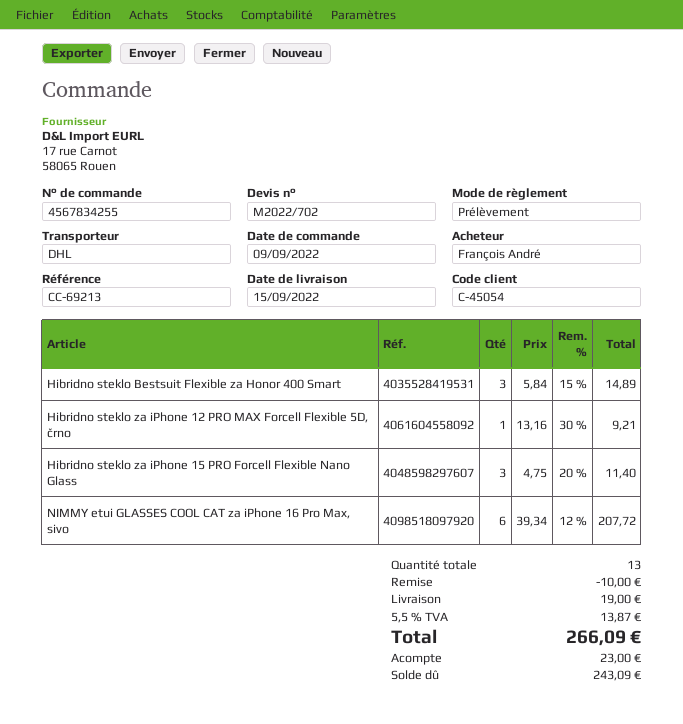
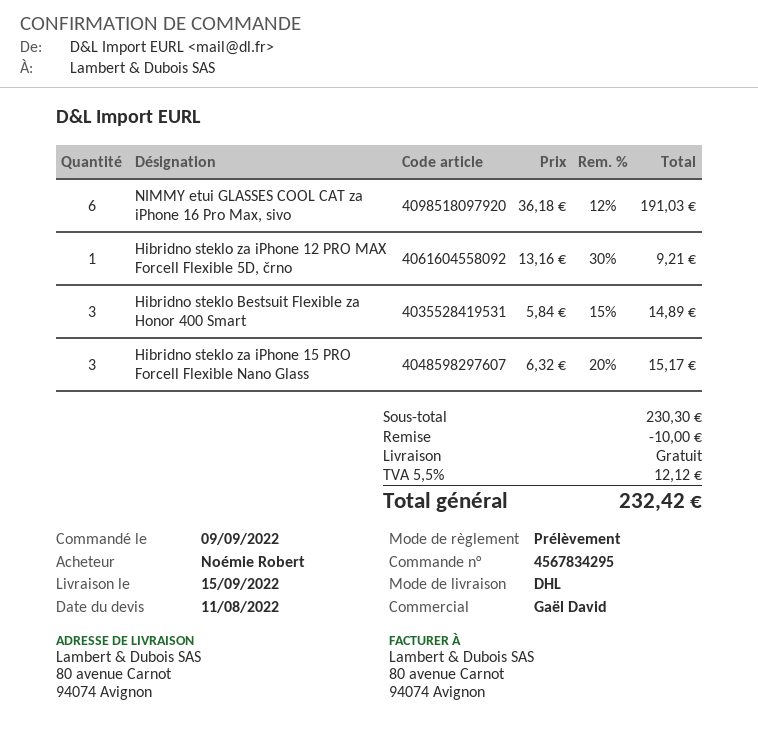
order number: 4567834255 -> 4567834295
ordered by: François André -> Noémie Robert
Hibridno steklo za iPhone 15 PRO Forcell Flexible Nano Glass: 3 x 4.75 - 20% = 11.40 -> 3 x 6.32 - 20% = 15.17
NIMMY etui GLASSES COOL CAT za iPhone 16 Pro Max, sivo: 6 x 39.34 - 12% = 207.72 -> 6 x 36.18 - 12% = 191.03
shipping: 19.00 -> 0.00
tax: 5.5% = 13.87 -> 5.5% = 12.12
total: 266.09 -> 232.42

